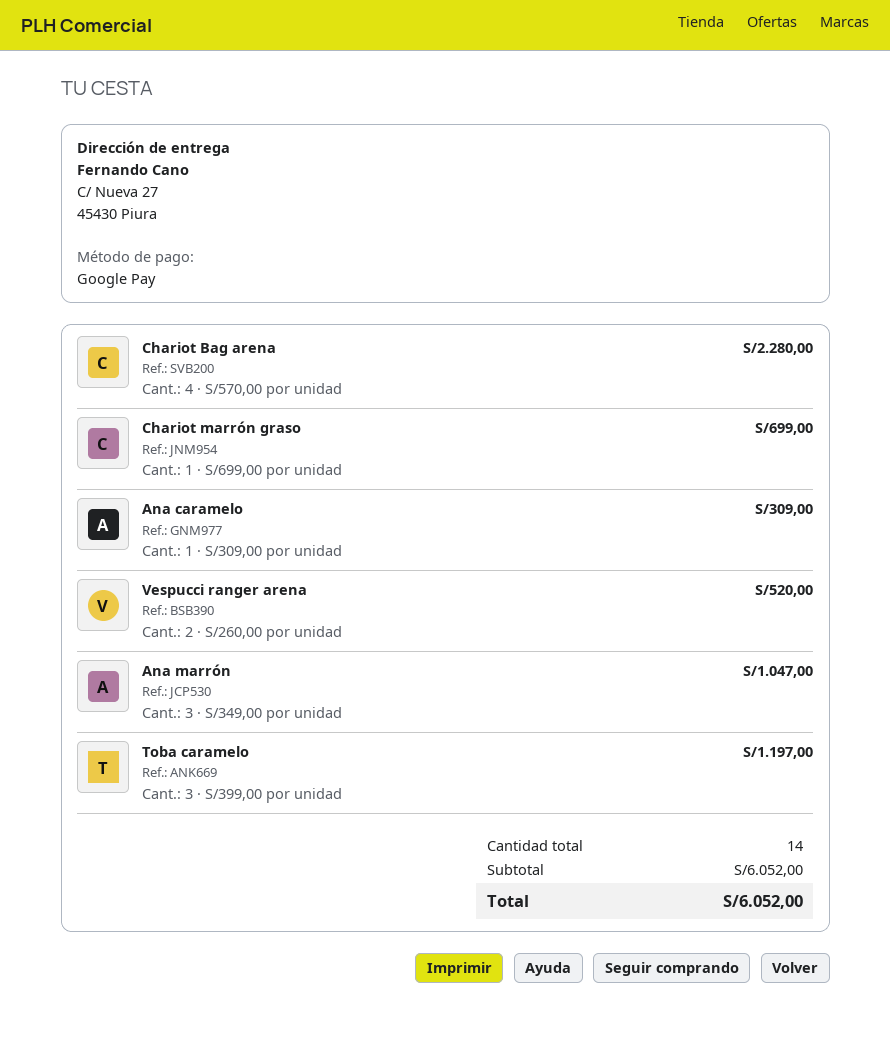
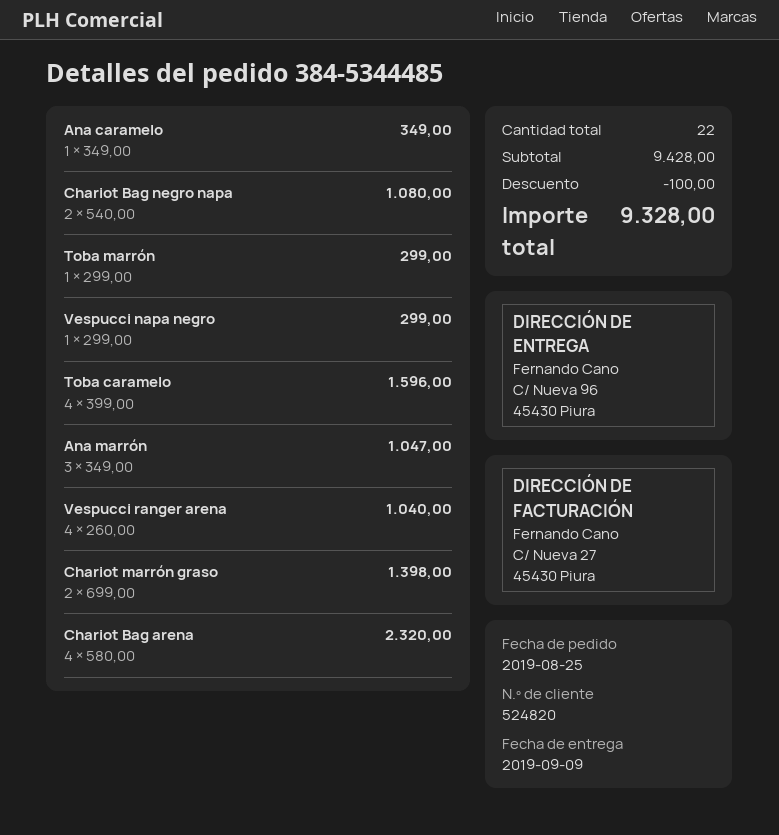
ship to: C/ Nueva 27, 45430 Piura -> C/ Nueva 96, 45430 Piura
Chariot Bag arena: 4 x 570.00 = 2280.00 -> 4 x 580.00 = 2320.00
Chariot marrón graso: 1 x 699.00 = 699.00 -> 2 x 699.00 = 1398.00
Ana caramelo: 1 x 309.00 = 309.00 -> 1 x 349.00 = 349.00
Vespucci ranger arena: 2 x 260.00 = 520.00 -> 4 x 260.00 = 1040.00
Toba caramelo: 3 x 399.00 = 1197.00 -> 4 x 399.00 = 1596.00
Chariot Bag negro napa: none -> 2 x 540.00 = 1080.00
Toba marrón: none -> 1 x 299.00 = 299.00
Vespucci napa negro: none -> 1 x 299.00 = 299.00
total quantity: 14 -> 22
subtotal: 6052.00 -> 9428.00
discount: none -> 100.00
total: 6052.00 -> 9328.00

